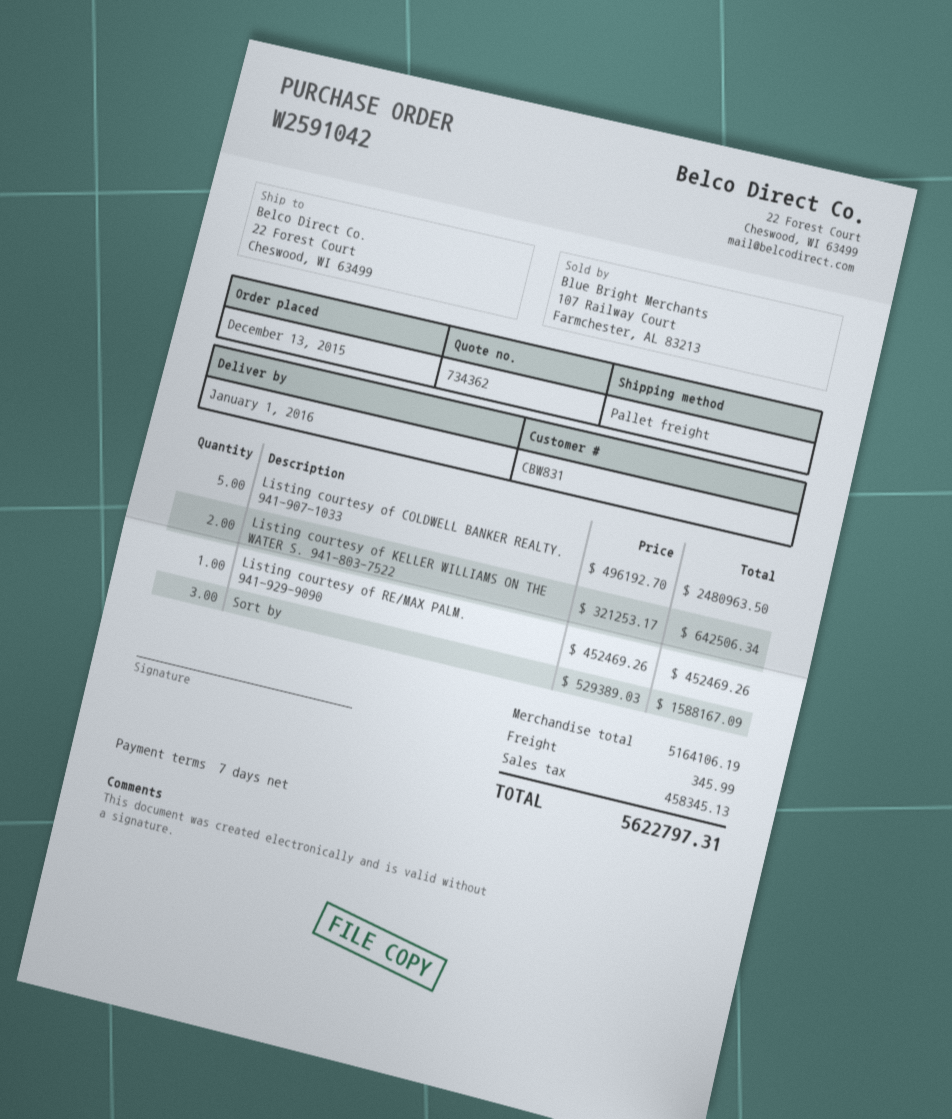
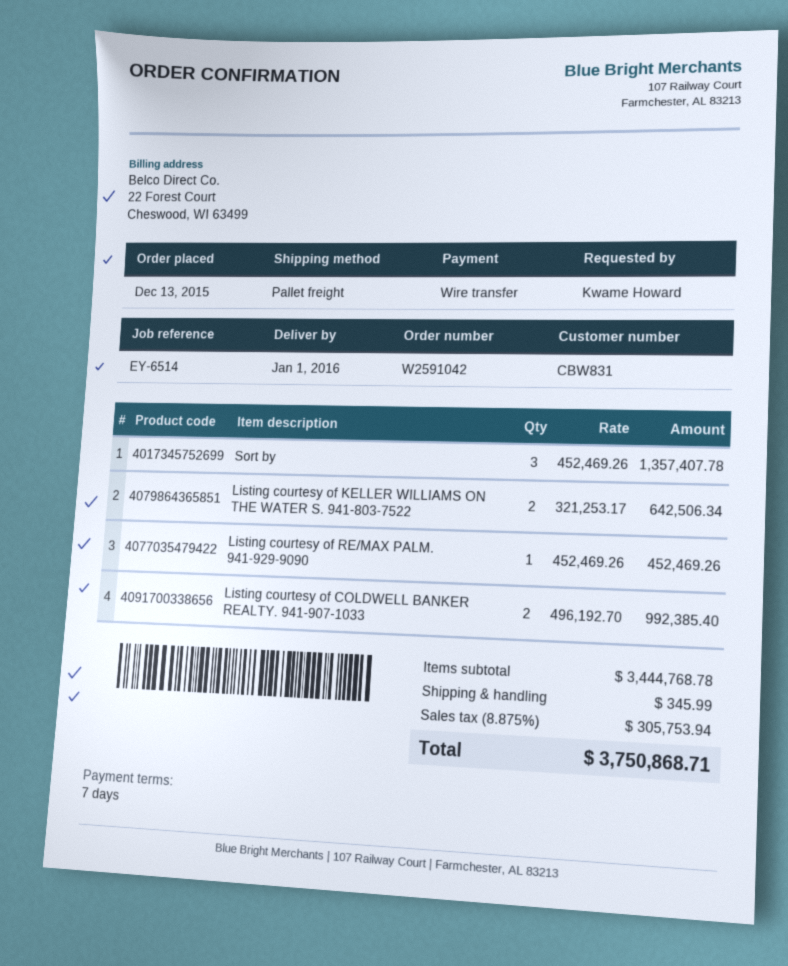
Listing courtesy of COLDWELL BANKER REALTY. 941-907-1033: 5 x 496192.70 = 2480963.50 -> 2 x 496192.70 = 992385.40
Sort by: 3 x 529389.03 = 1588167.09 -> 3 x 452469.26 = 1357407.78
subtotal: 5164106.19 -> 3444768.78
tax: 458345.13 -> 305753.94
total: 5622797.31 -> 3750868.71

